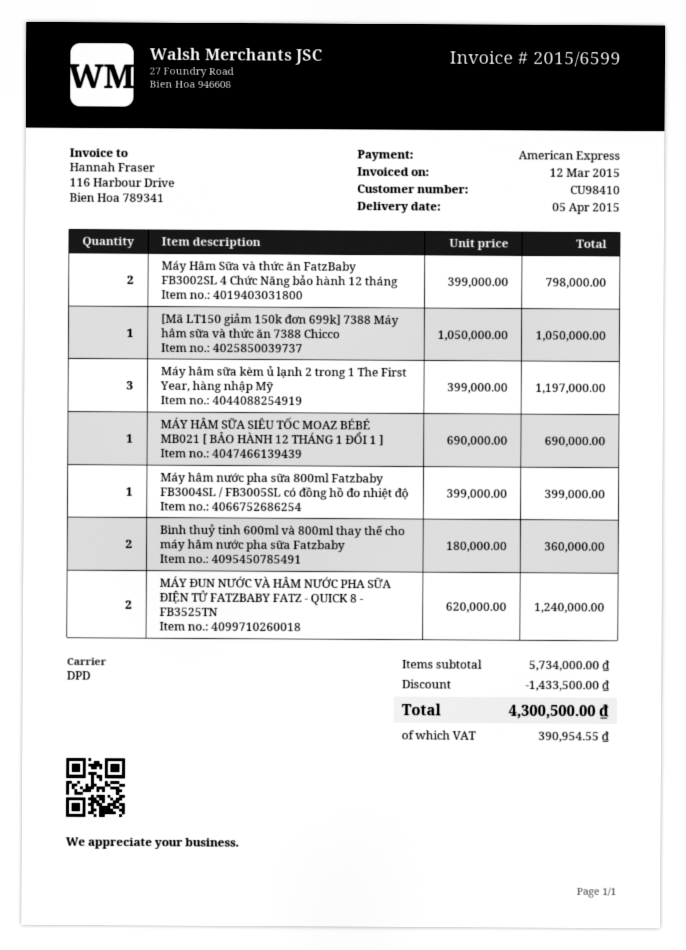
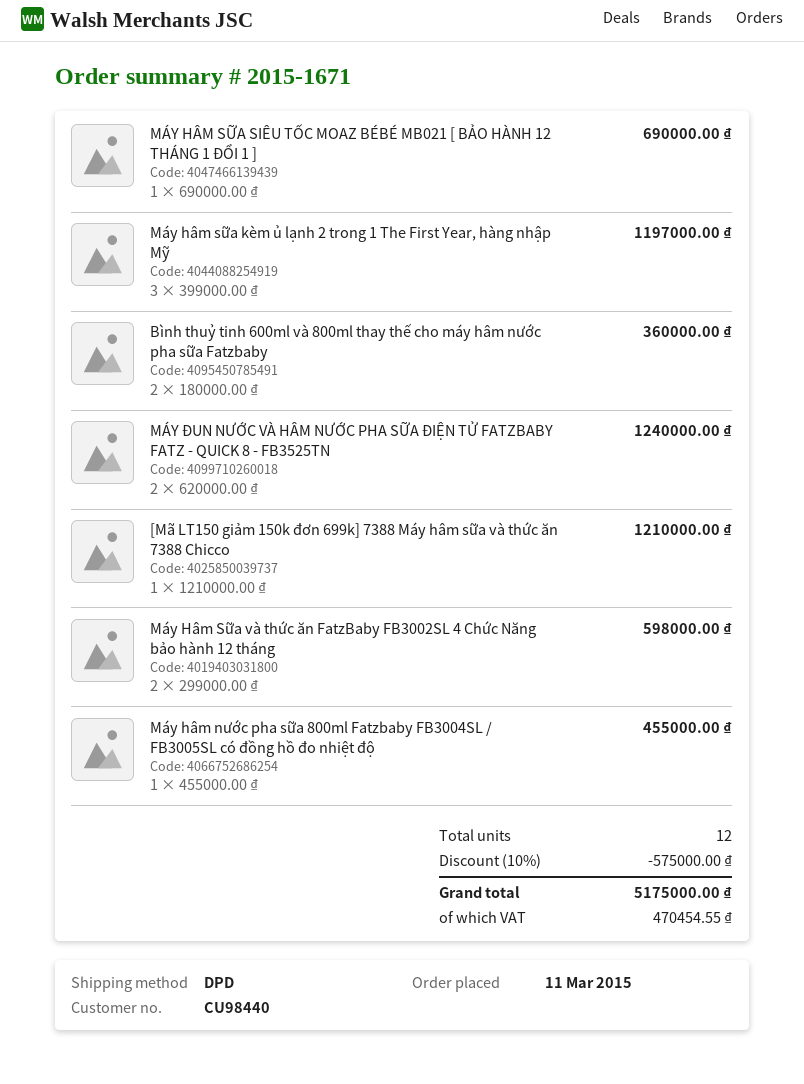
customer number: CU98410 -> CU98440
Máy Hâm Sữa và thức ăn FatzBaby FB3002SL 4 Chức Năng bảo hành 12 tháng: 2 x 399000.00 = 798000.00 -> 2 x 299000.00 = 598000.00
[Mã LT150 giảm 150k đơn 699k] 7388 Máy hâm sữa và thức ăn 7388 Chicco: 1 x 1050000.00 = 1050000.00 -> 1 x 1210000.00 = 1210000.00
Máy hâm nước pha sữa 800ml Fatzbaby FB3004SL / FB3005SL có đồng hồ đo nhiệt độ: 1 x 399000.00 = 399000.00 -> 1 x 455000.00 = 455000.00
discount: 1433500.00 -> 575000.00
tax: 390954.55 -> 470454.55
total: 4300500.00 -> 5175000.00

